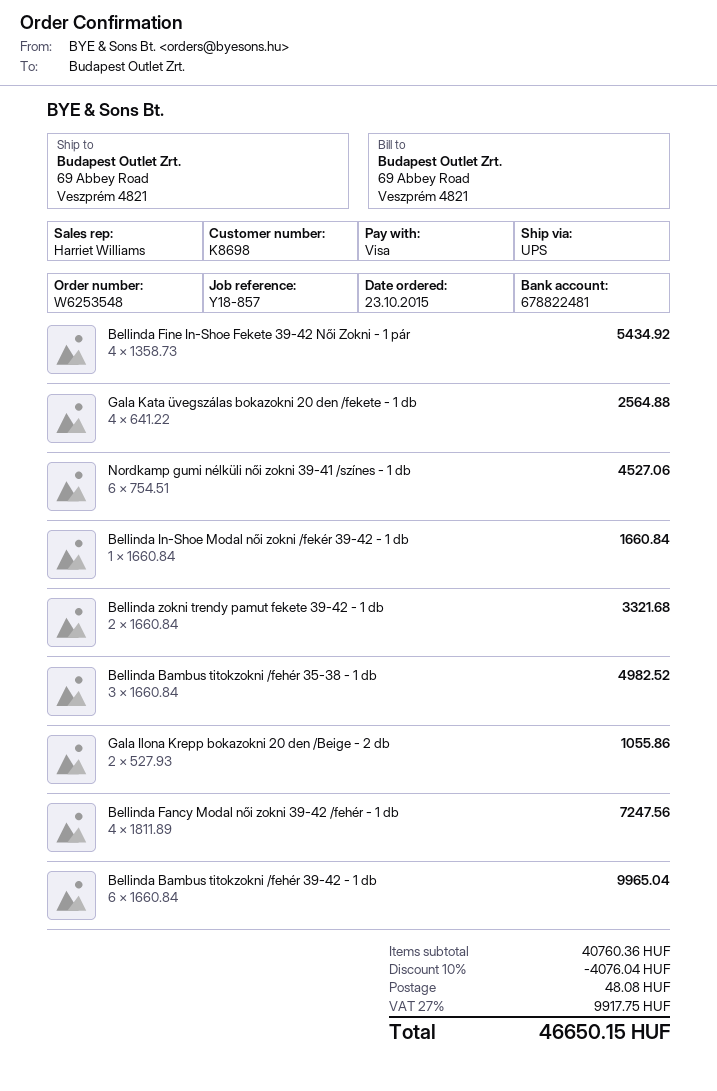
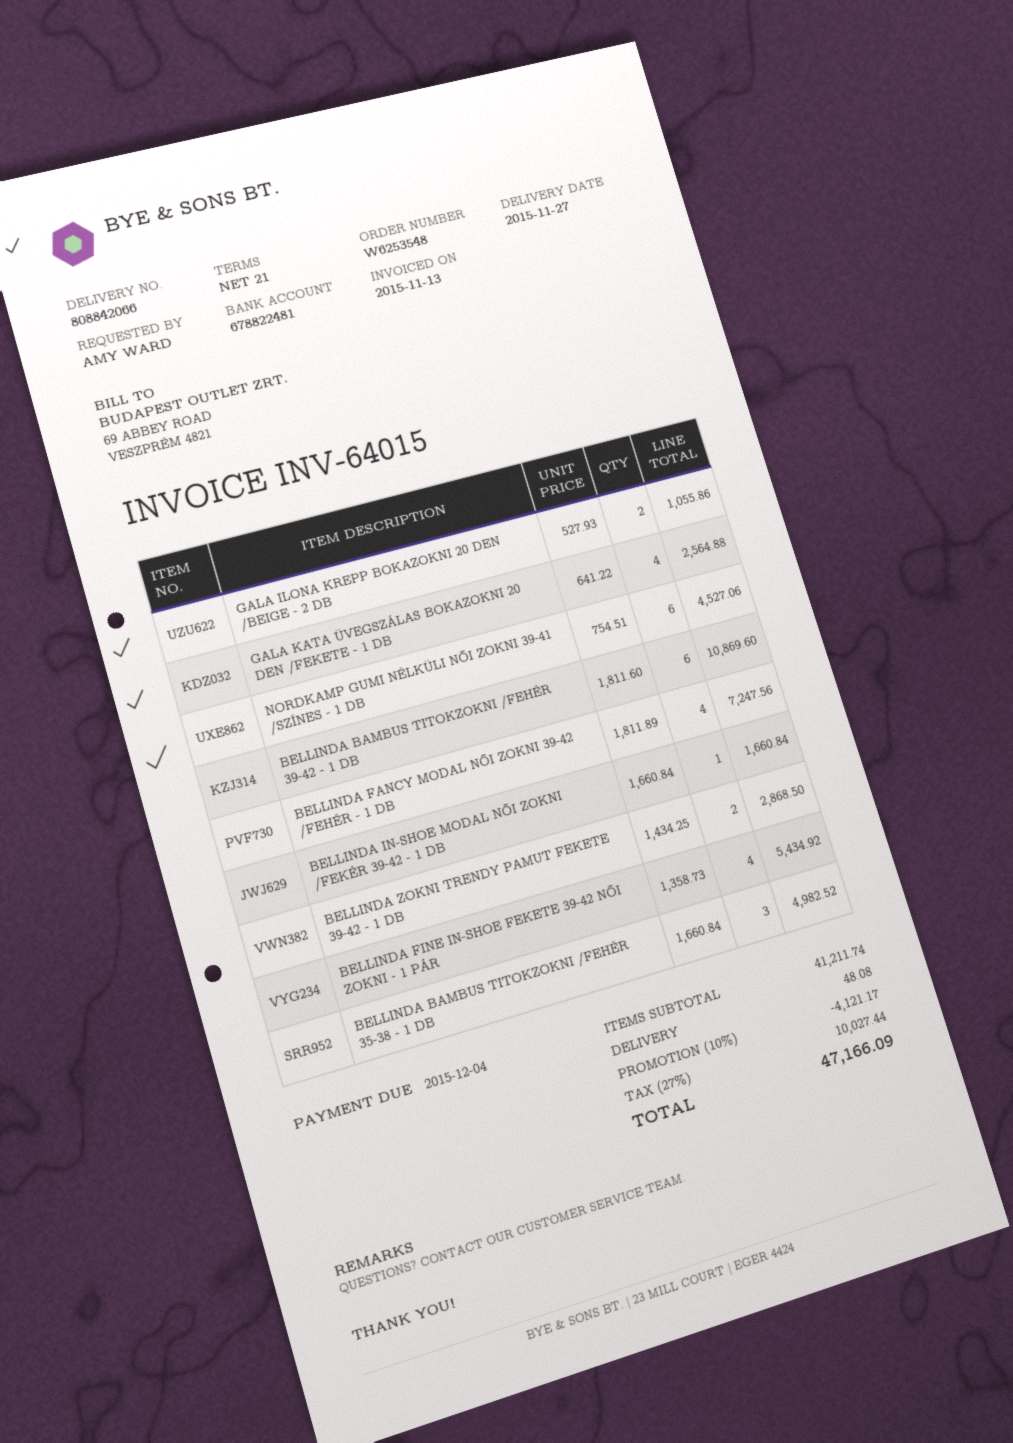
Bellinda zokni trendy pamut fekete 39-42 - 1 db: 2 x 1660.84 = 3321.68 -> 2 x 1434.25 = 2868.50
Bellinda Bambus titokzokni /fehér 39-42 - 1 db: 6 x 1660.84 = 9965.04 -> 6 x 1811.60 = 10869.60
subtotal: 40760.36 -> 41211.74
discount: 10% = 4076.04 -> 10% = 4121.17
tax: 27% = 9917.75 -> 27% = 10027.44
total: 46650.15 -> 47166.09

